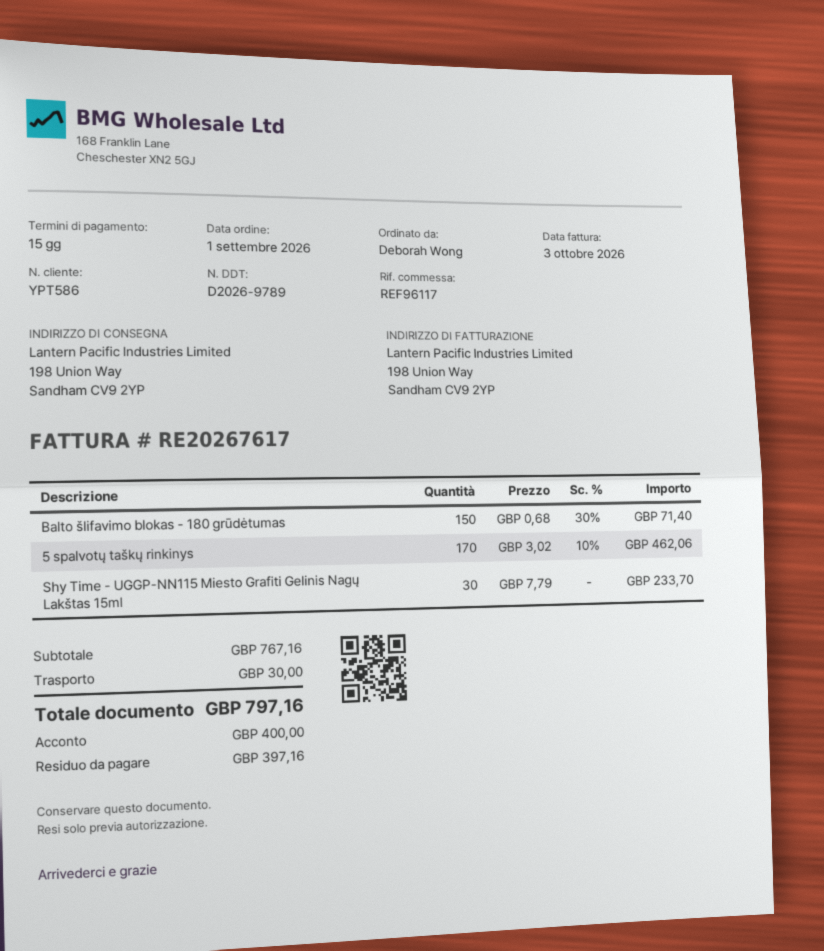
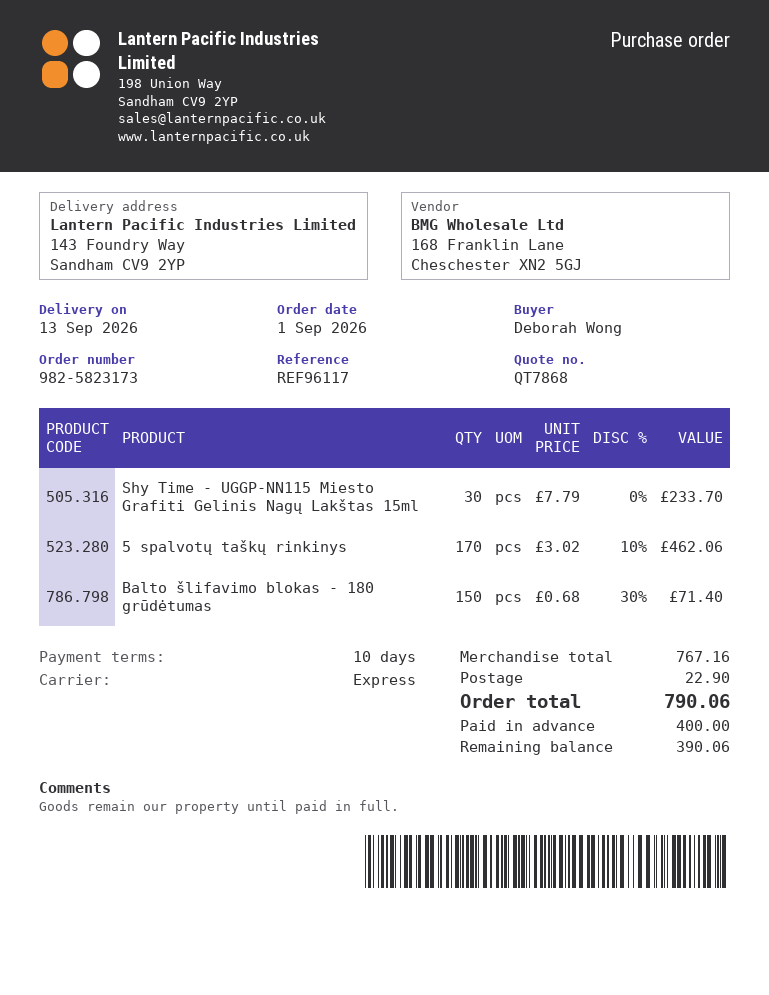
payment terms: 15 days -> 10 days
ship to: 198 Union Way, Sandham CV9 2YP -> 143 Foundry Way, Sandham CV9 2YP
shipping: 30.00 -> 22.90
total: 797.16 -> 790.06
balance: 397.16 -> 390.06

